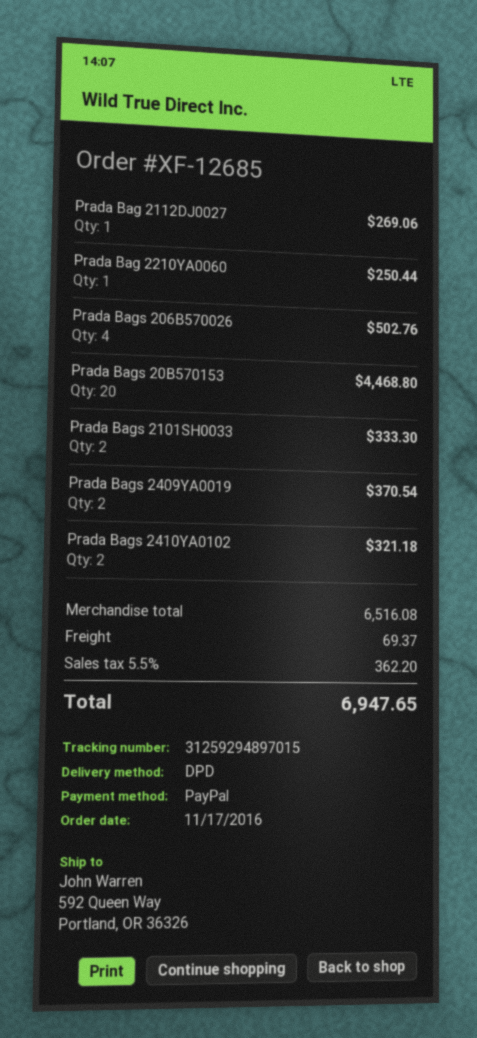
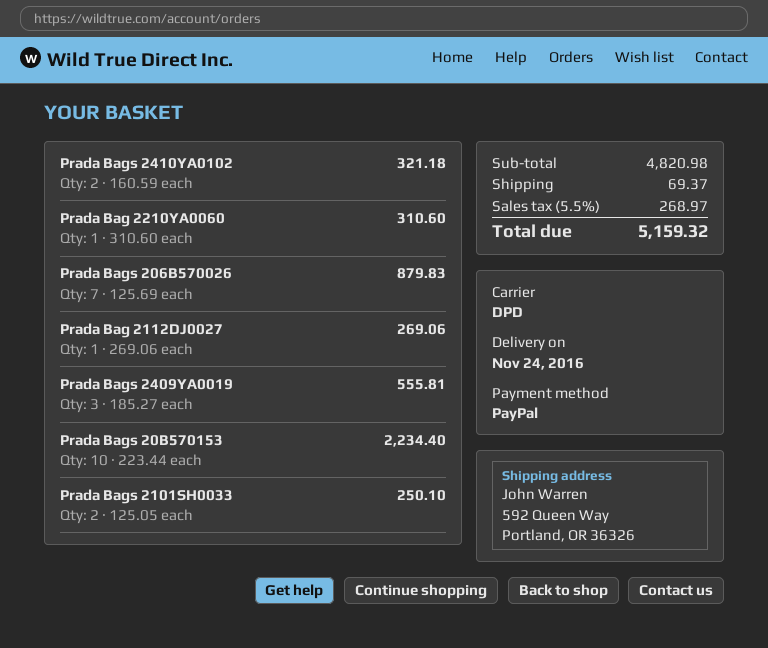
Prada Bag 2210YA0060: 1 for 250.44 -> 1 for 310.60
Prada Bags 206B570026: 4 for 502.76 -> 7 for 879.83
Prada Bags 20B570153: 20 for 4468.80 -> 10 for 2234.40
Prada Bags 2101SH0033: 2 for 333.30 -> 2 for 250.10
Prada Bags 2409YA0019: 2 for 370.54 -> 3 for 555.81
subtotal: 6516.08 -> 4820.98
tax: 5.5% = 362.20 -> 5.5% = 268.97
total: 6947.65 -> 5159.32

